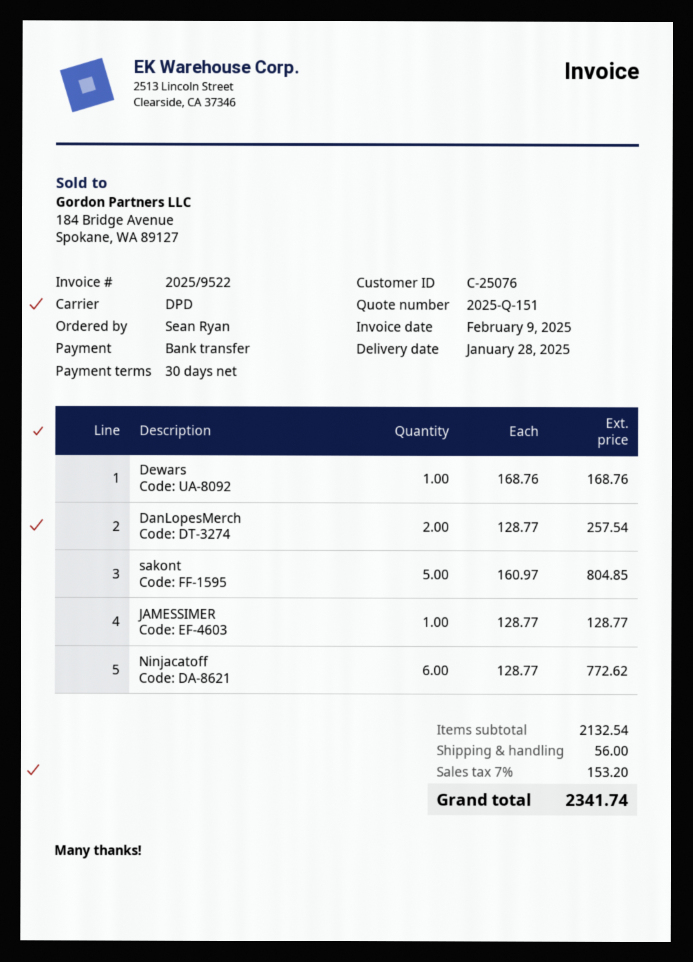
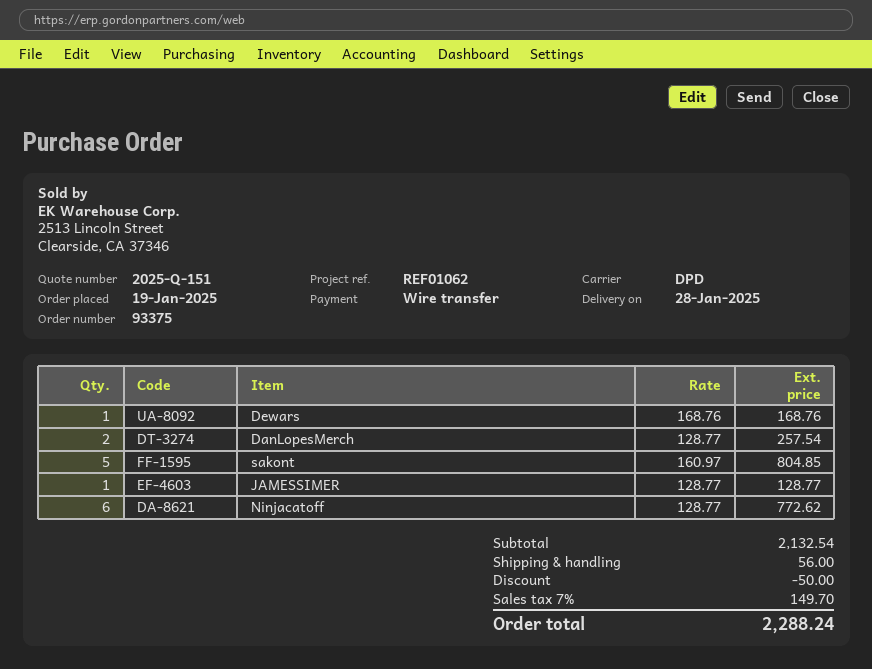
discount: none -> 50.00
tax: 7% = 153.20 -> 7% = 149.70
total: 2341.74 -> 2288.24

